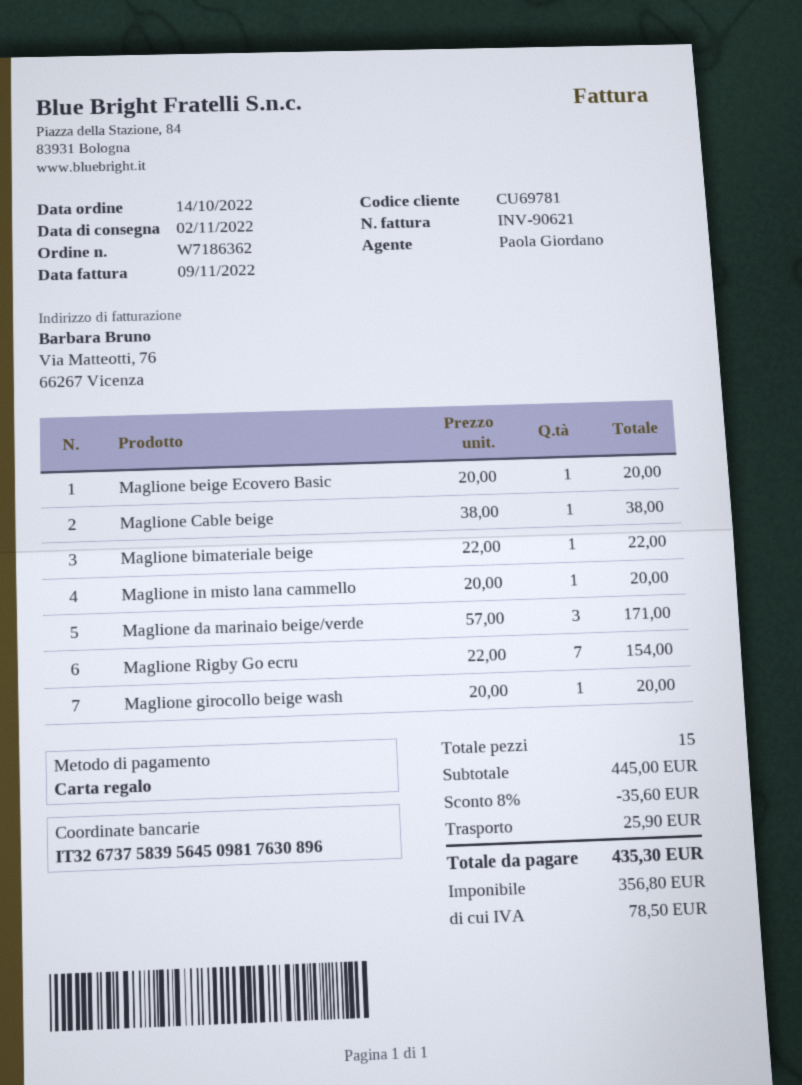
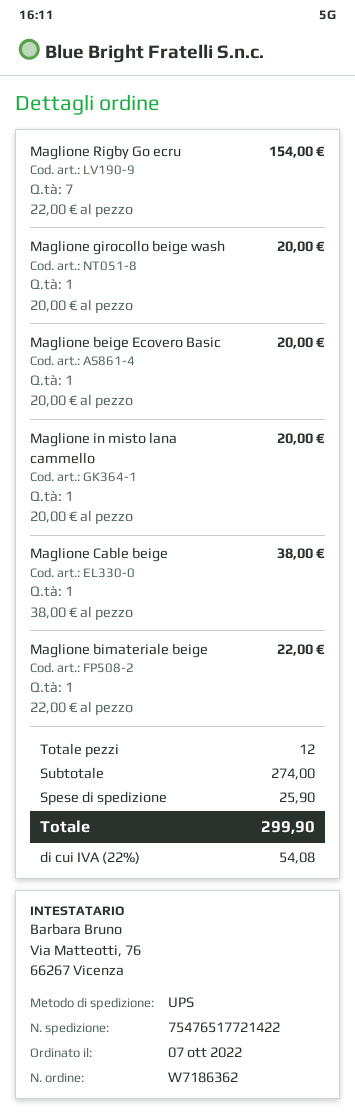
order date: 2022-10-14 -> 2022-10-07
Maglione da marinaio beige/verde: 3 x 57.00 = 171.00 -> none
total quantity: 15 -> 12
subtotal: 445.00 -> 274.00
discount: 8% = 35.60 -> none
tax: 78.50 -> 54.08
total: 435.30 -> 299.90

